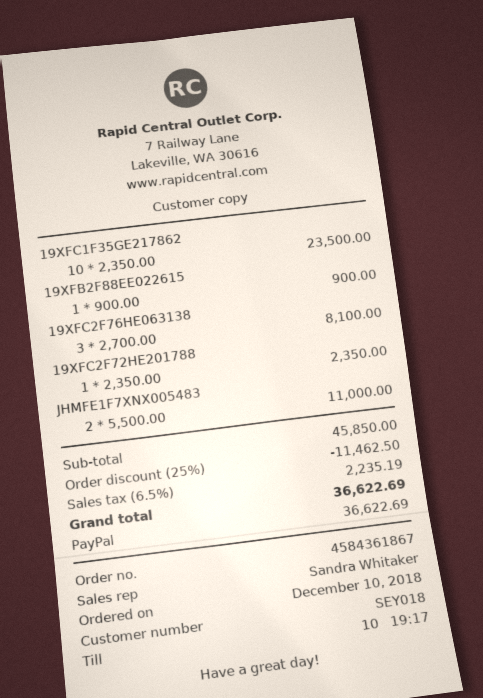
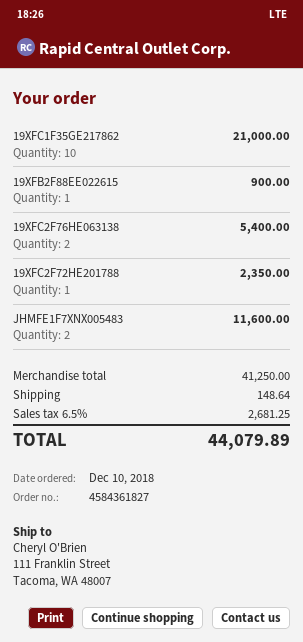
order number: 4584361867 -> 4584361827
19XFC1F35GE217862: 10 for 23500.00 -> 10 for 21000.00
19XFC2F76HE063138: 3 for 8100.00 -> 2 for 5400.00
JHMFE1F7XNX005483: 2 for 11000.00 -> 2 for 11600.00
subtotal: 45850.00 -> 41250.00
discount: 25% = 11462.50 -> none
shipping: none -> 148.64
tax: 6.5% = 2235.19 -> 6.5% = 2681.25
total: 36622.69 -> 44079.89

